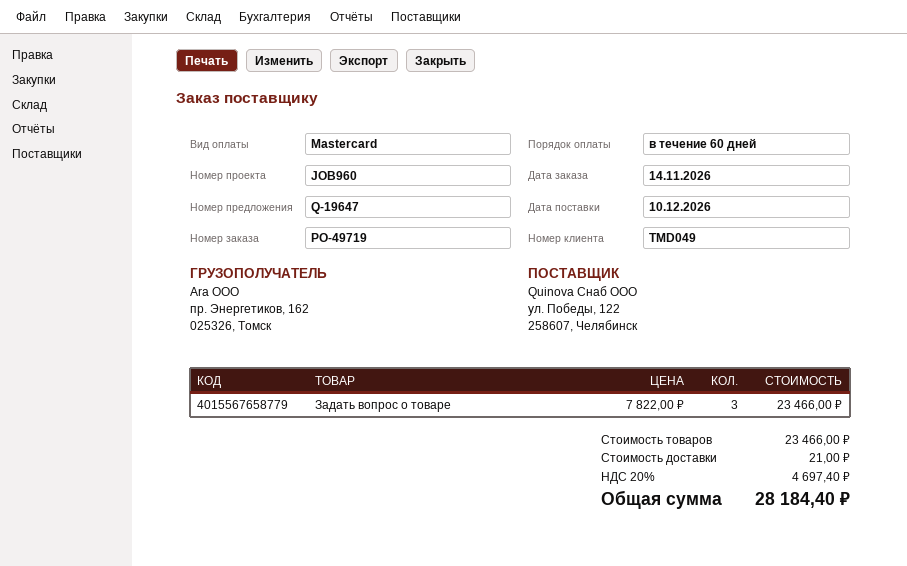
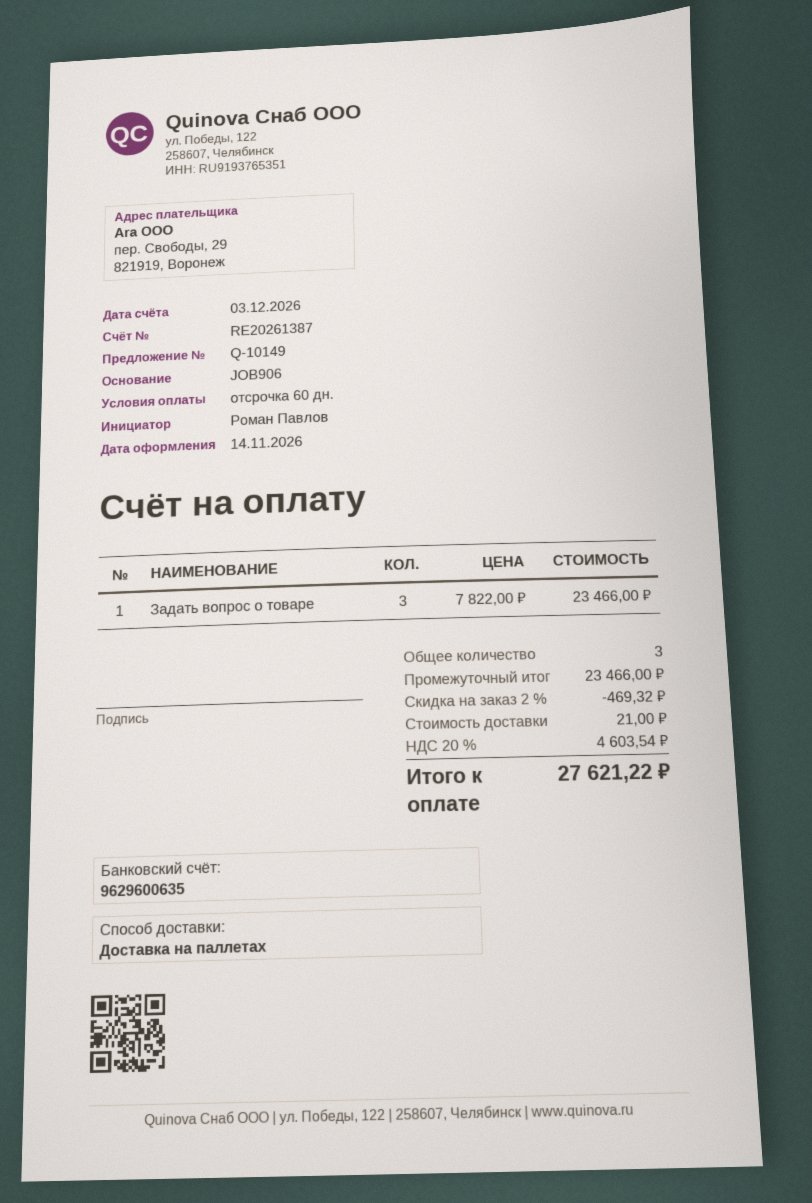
quote number: Q-19647 -> Q-10149
reference: JOB960 -> JOB906
discount: none -> 2% = 469.32
tax: 20% = 4697.40 -> 20% = 4603.54
total: 28184.40 -> 27621.22

